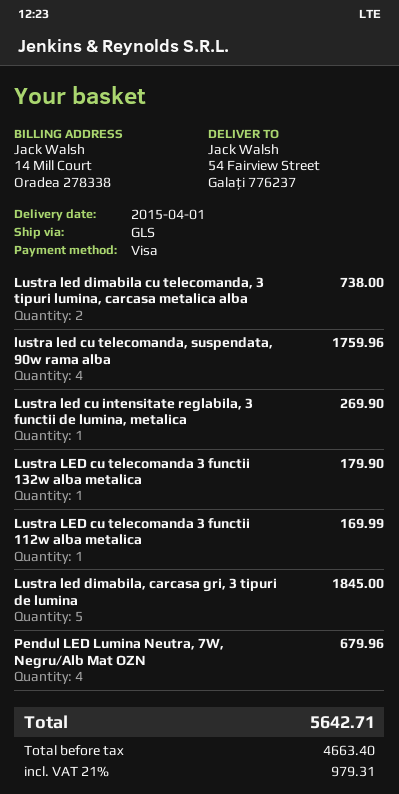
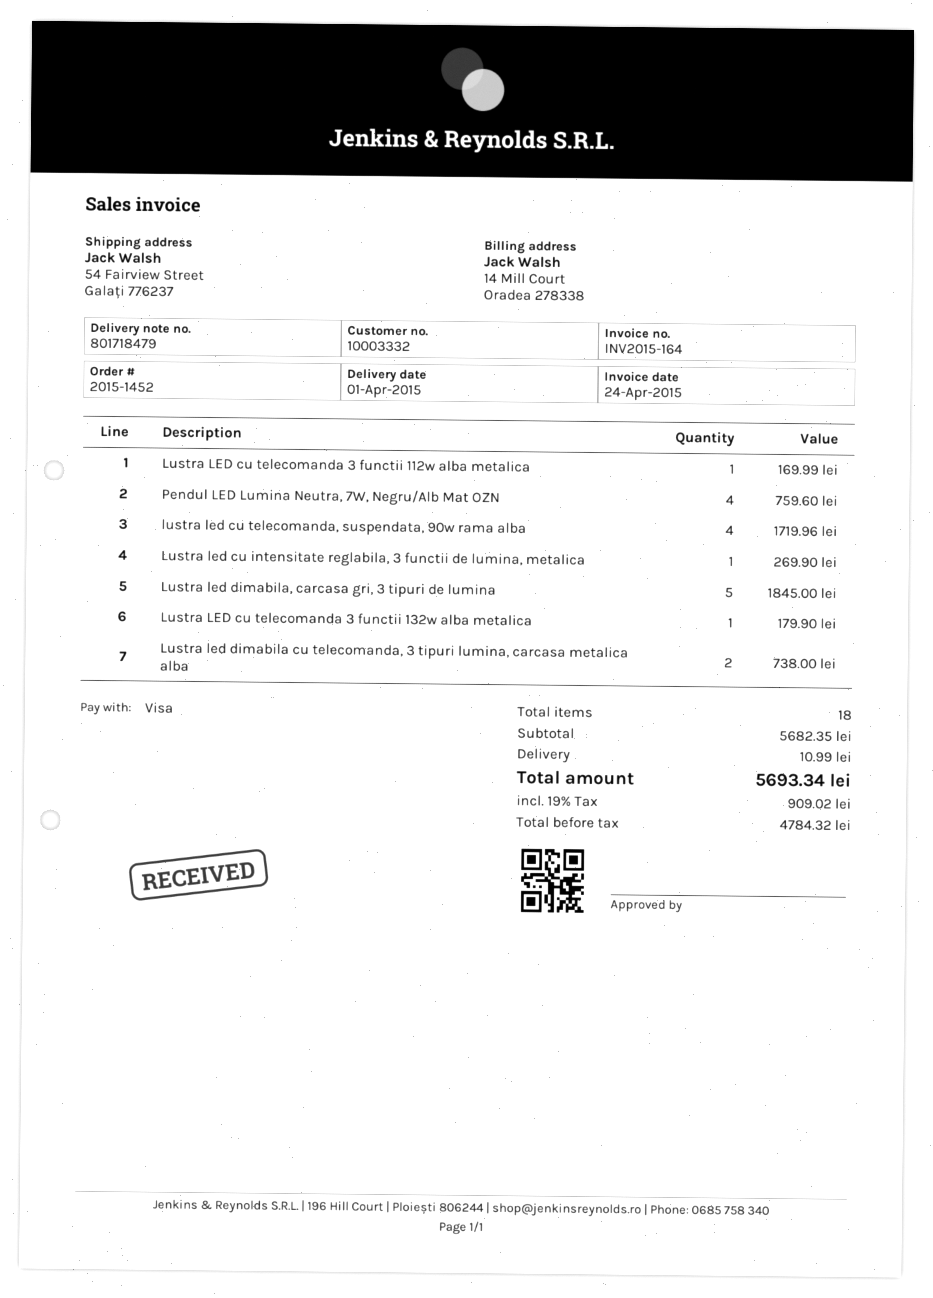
lustra led cu telecomanda, suspendata, 90w rama alba: 4 for 1759.96 -> 4 for 1719.96
Pendul LED Lumina Neutra, 7W, Negru/Alb Mat OZN: 4 for 679.96 -> 4 for 759.60
shipping: none -> 10.99
net: 4663.40 -> 4784.32
tax: 21% = 979.31 -> 19% = 909.02
total: 5642.71 -> 5693.34

